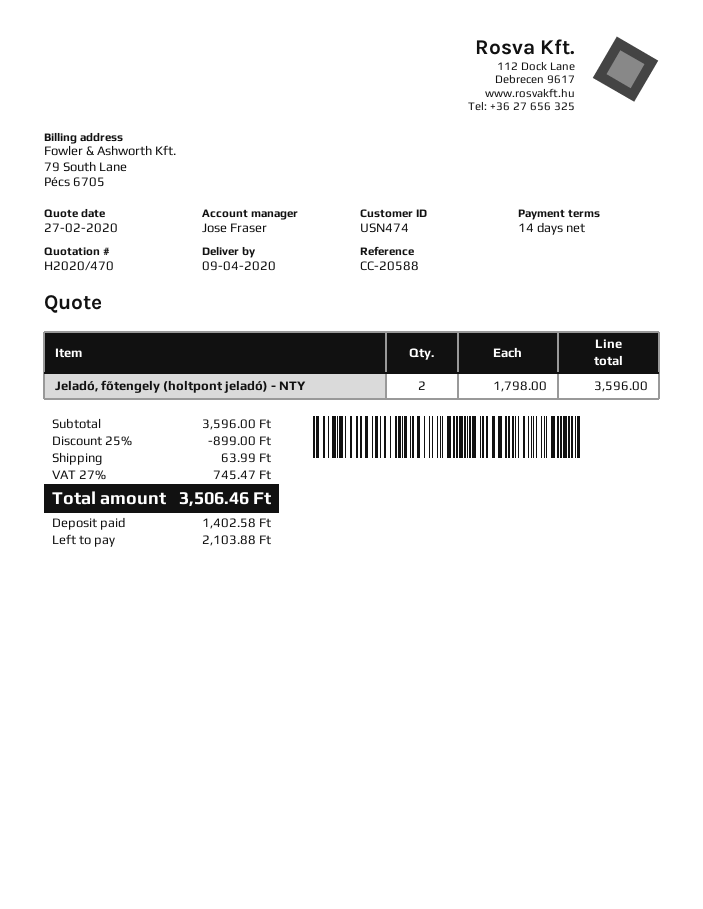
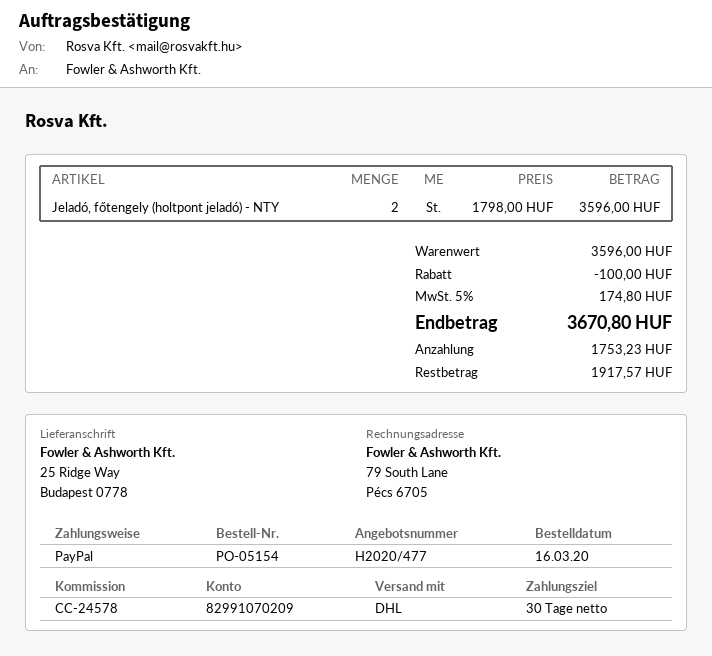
quote number: H2020/470 -> H2020/477
payment terms: 14 days -> 30 days
reference: CC-20588 -> CC-24578
discount: 899.00 -> 100.00
shipping: 63.99 -> none
tax: 27% = 745.47 -> 5% = 174.80
total: 3506.46 -> 3670.80
deposit: 1402.58 -> 1753.23
balance: 2103.88 -> 1917.57

